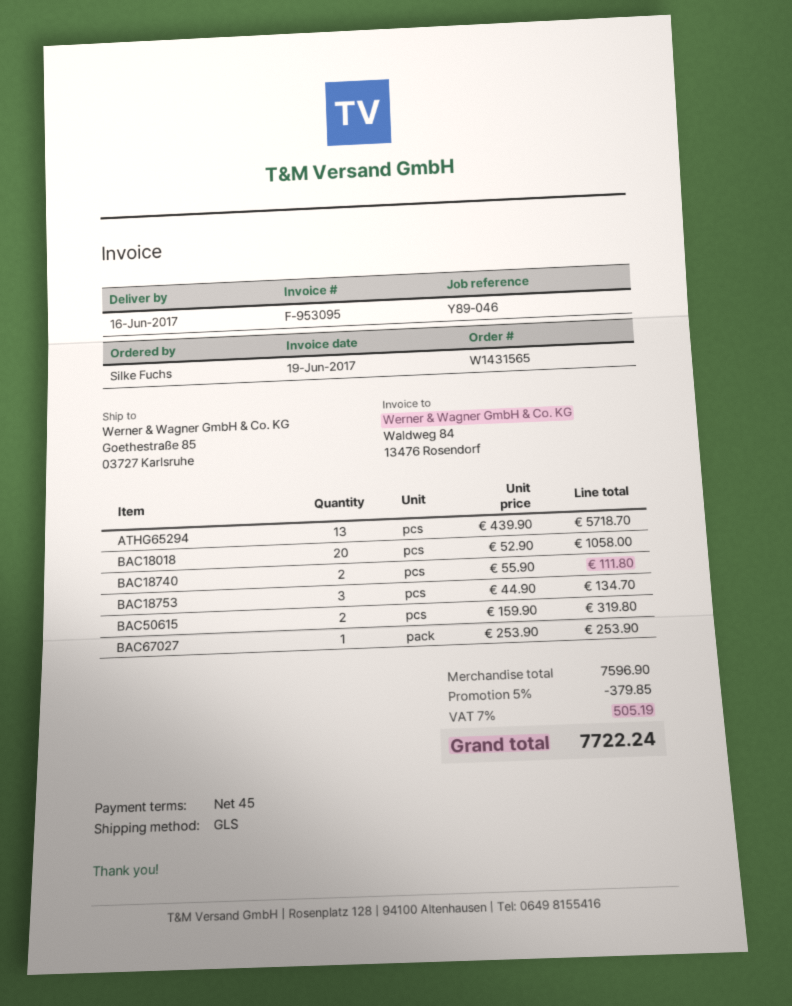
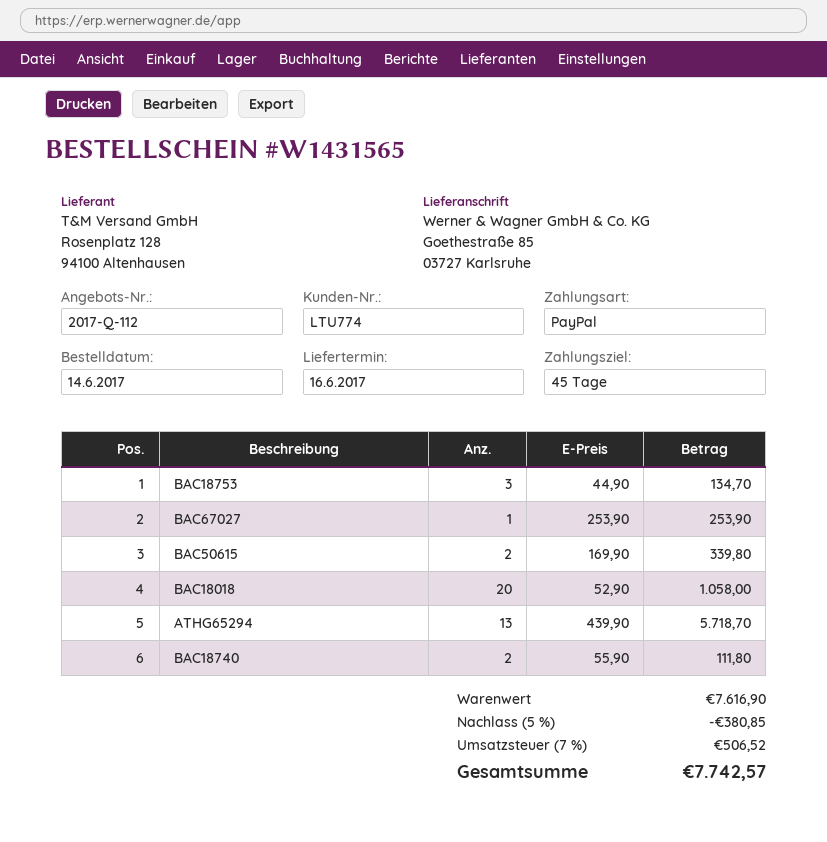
BAC50615: 2 x 159.90 = 319.80 -> 2 x 169.90 = 339.80
subtotal: 7596.90 -> 7616.90
discount: 5% = 379.85 -> 5% = 380.85
tax: 7% = 505.19 -> 7% = 506.52
total: 7722.24 -> 7742.57

